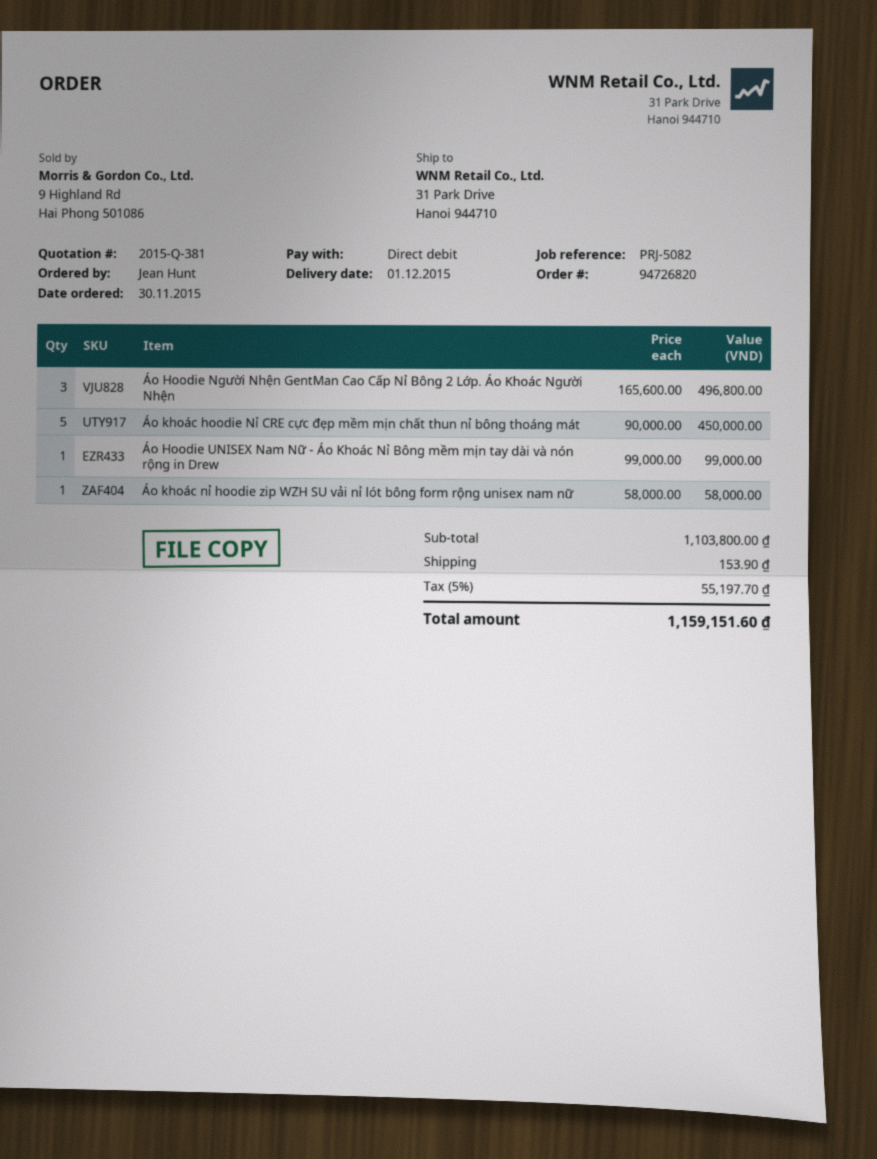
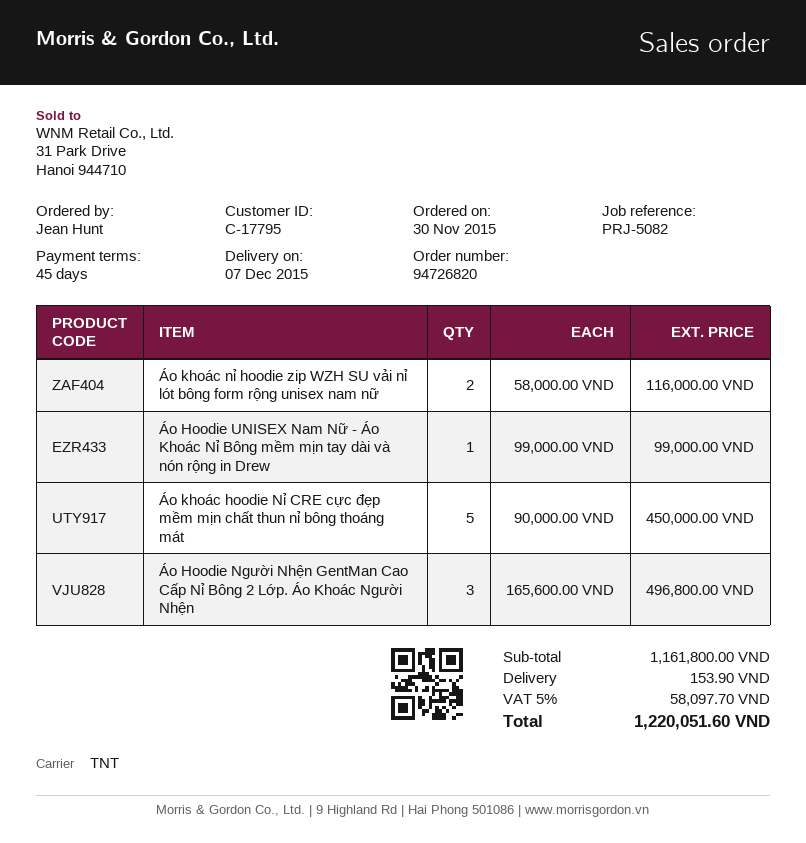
delivery date: 2015-12-01 -> 2015-12-07
Áo khoác nỉ hoodie zip WZH SU vải nỉ lót bông form rộng unisex nam nữ: 1 x 58000.00 = 58000.00 -> 2 x 58000.00 = 116000.00
subtotal: 1103800.00 -> 1161800.00
tax: 5% = 55197.70 -> 5% = 58097.70
total: 1159151.60 -> 1220051.60

